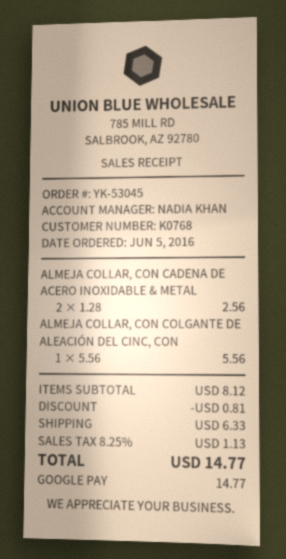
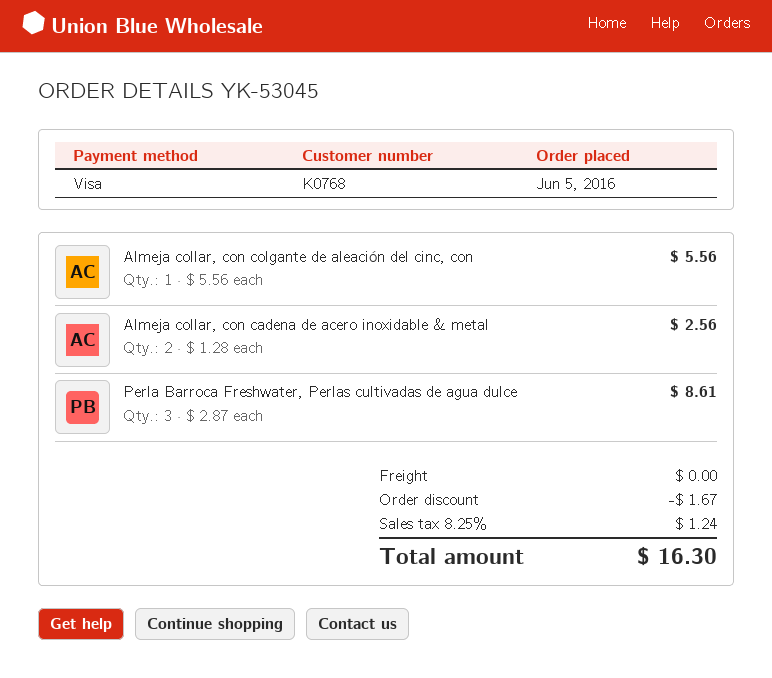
payment method: Google Pay -> Visa
Perla Barroca Freshwater, Perlas cultivadas de agua dulce: none -> 3 x 2.87 = 8.61
discount: 0.81 -> 1.67
shipping: 6.33 -> 0.00
tax: 8.25% = 1.13 -> 8.25% = 1.24
total: 14.77 -> 16.30

